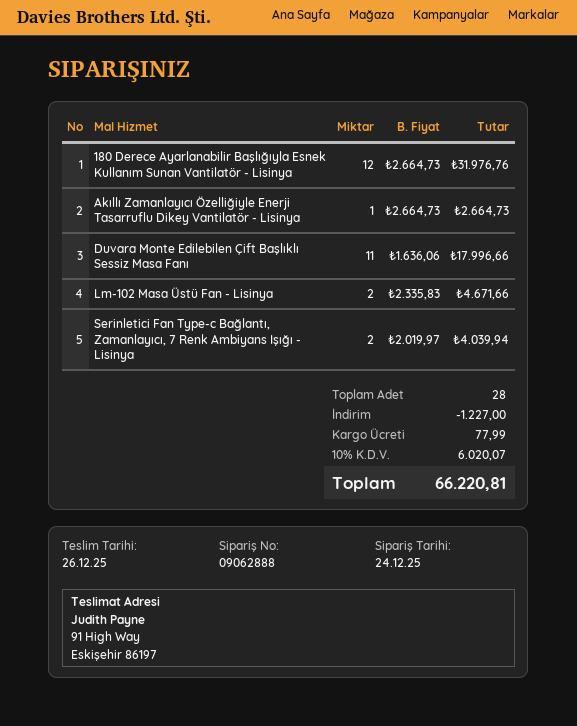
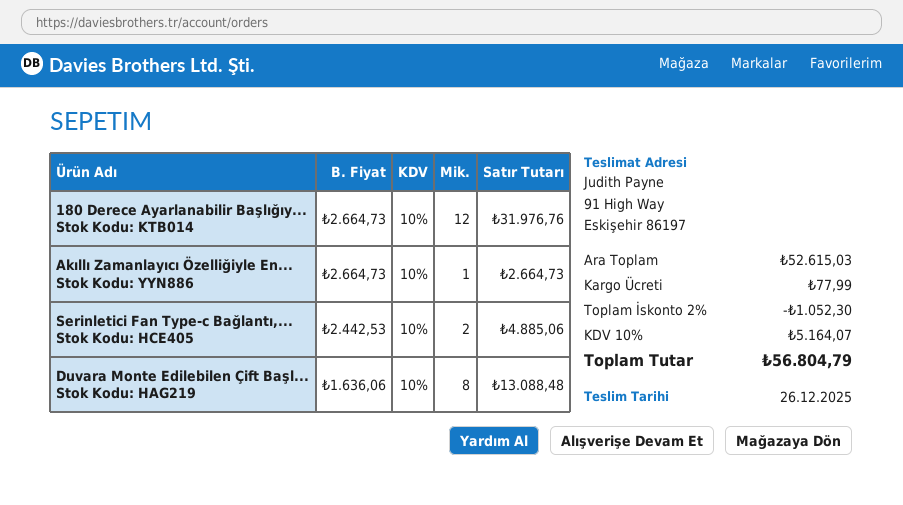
Duvara Monte Edilebilen Çift Başlıklı Sessiz Masa Fanı: 11 x 1636.06 = 17996.66 -> 8 x 1636.06 = 13088.48
Lm-102 Masa Üstü Fan - Lisinya: 2 x 2335.83 = 4671.66 -> none
Serinletici Fan Type-c Bağlantı, Zamanlayıcı, 7 Renk Ambiyans Işığı - Lisinya: 2 x 2019.97 = 4039.94 -> 2 x 2442.53 = 4885.06
discount: 1227.00 -> 1052.30
tax: 10% = 6020.07 -> 10% = 5164.07
total: 66220.81 -> 56804.79

